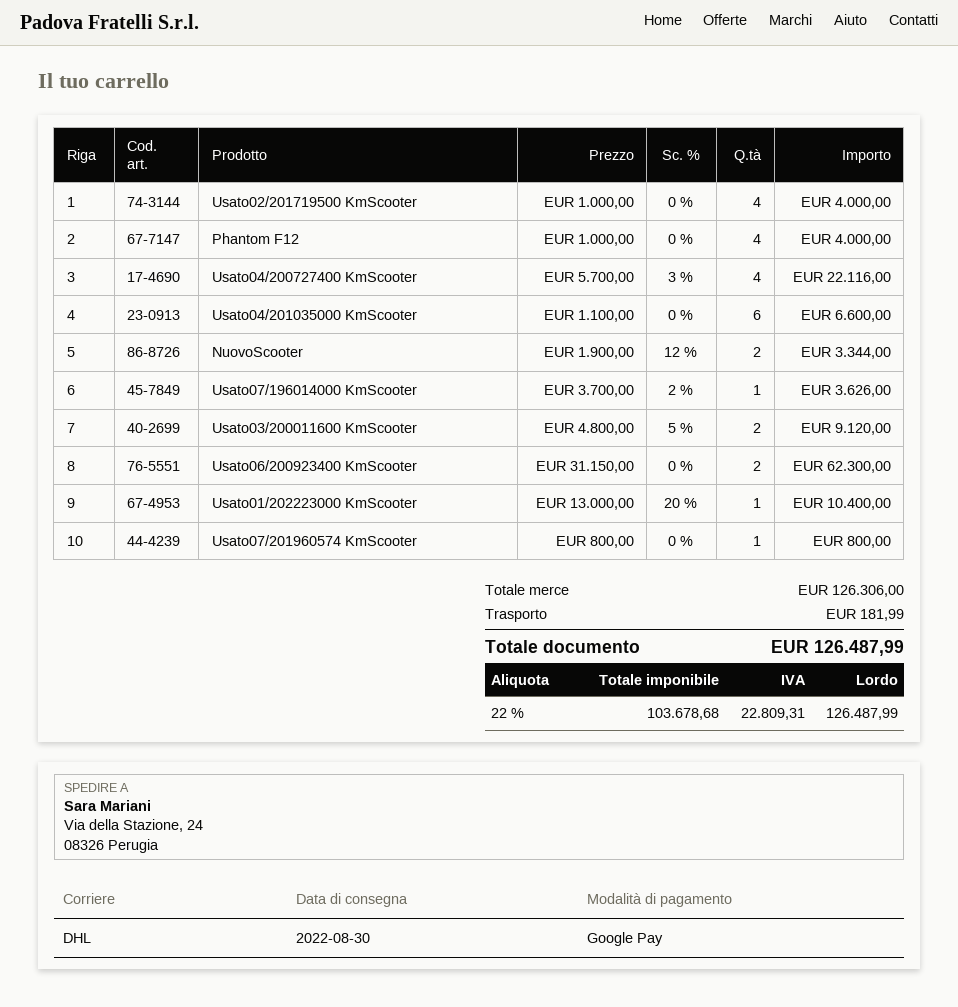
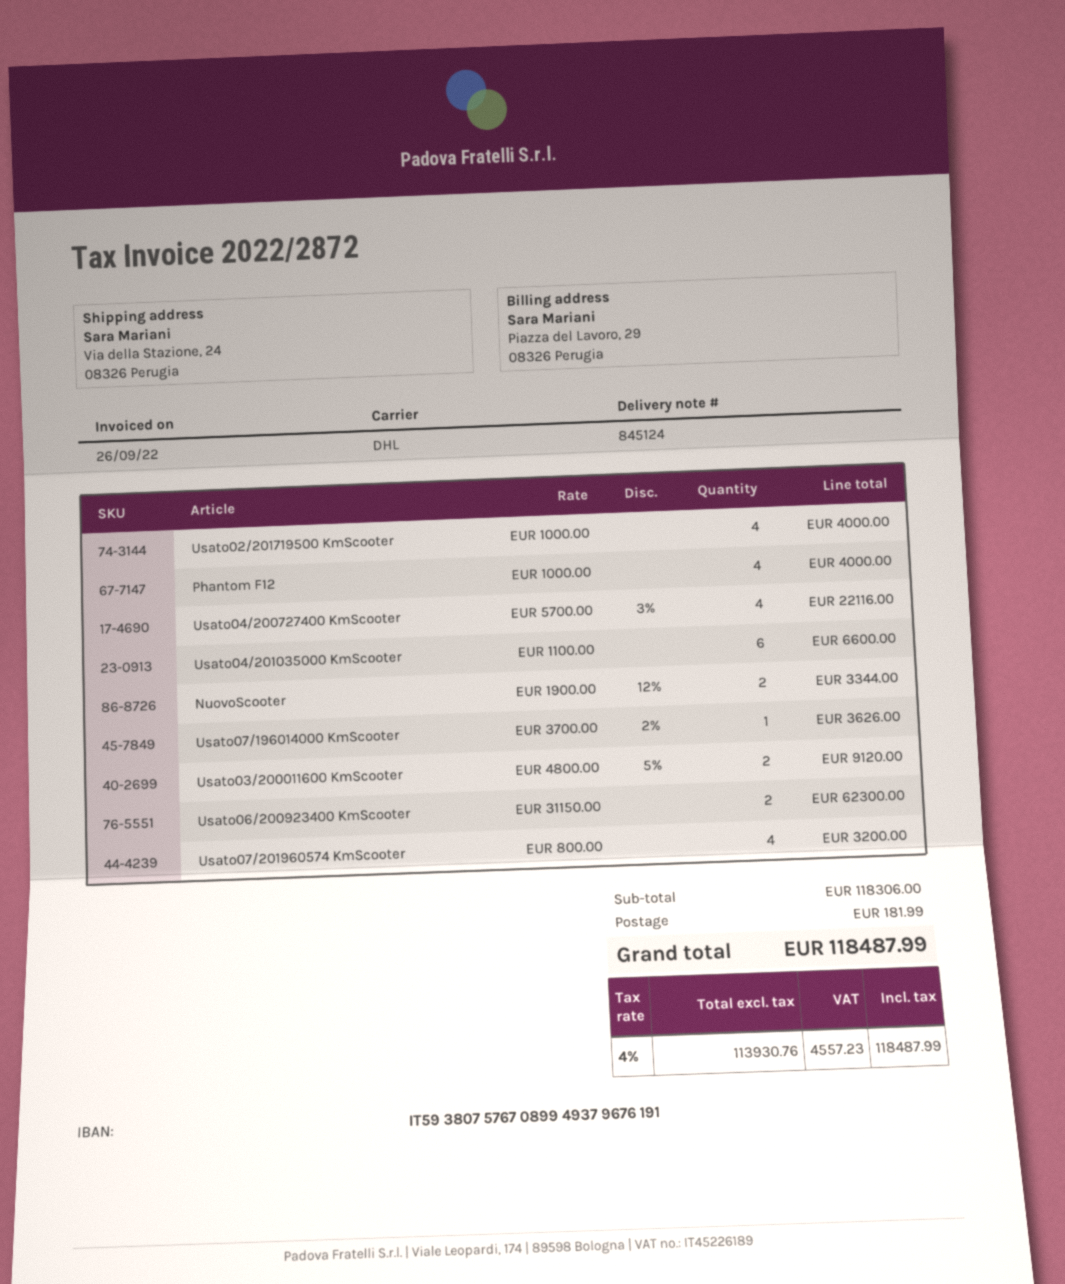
Usato01/202223000 KmScooter: 1 x 13000.00 - 20% = 10400.00 -> none
Usato07/201960574 KmScooter: 1 x 800.00 = 800.00 -> 4 x 800.00 = 3200.00
subtotal: 126306.00 -> 118306.00
net: 103678.68 -> 113930.76
tax: 22% = 22809.31 -> 4% = 4557.23
total: 126487.99 -> 118487.99

